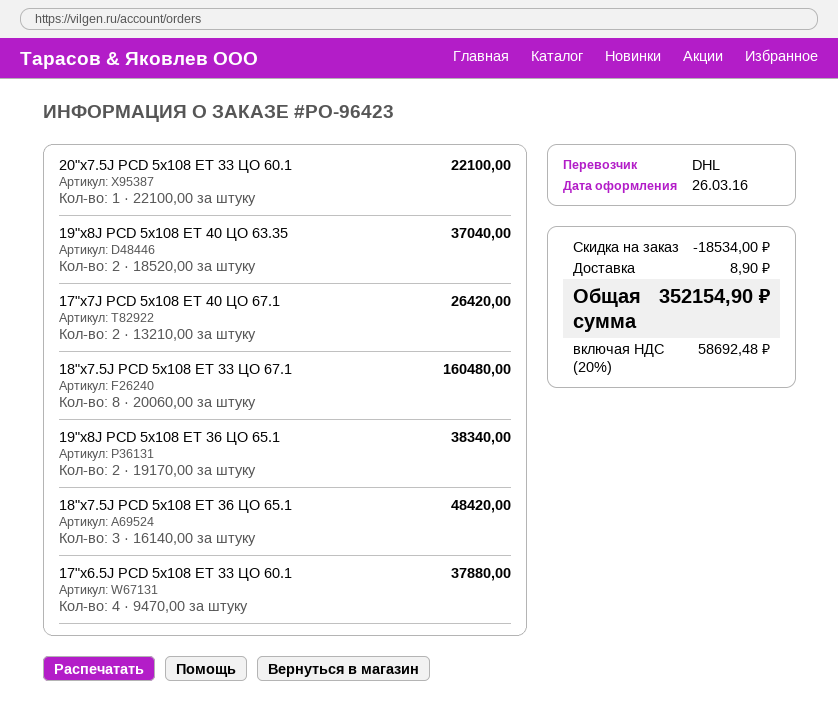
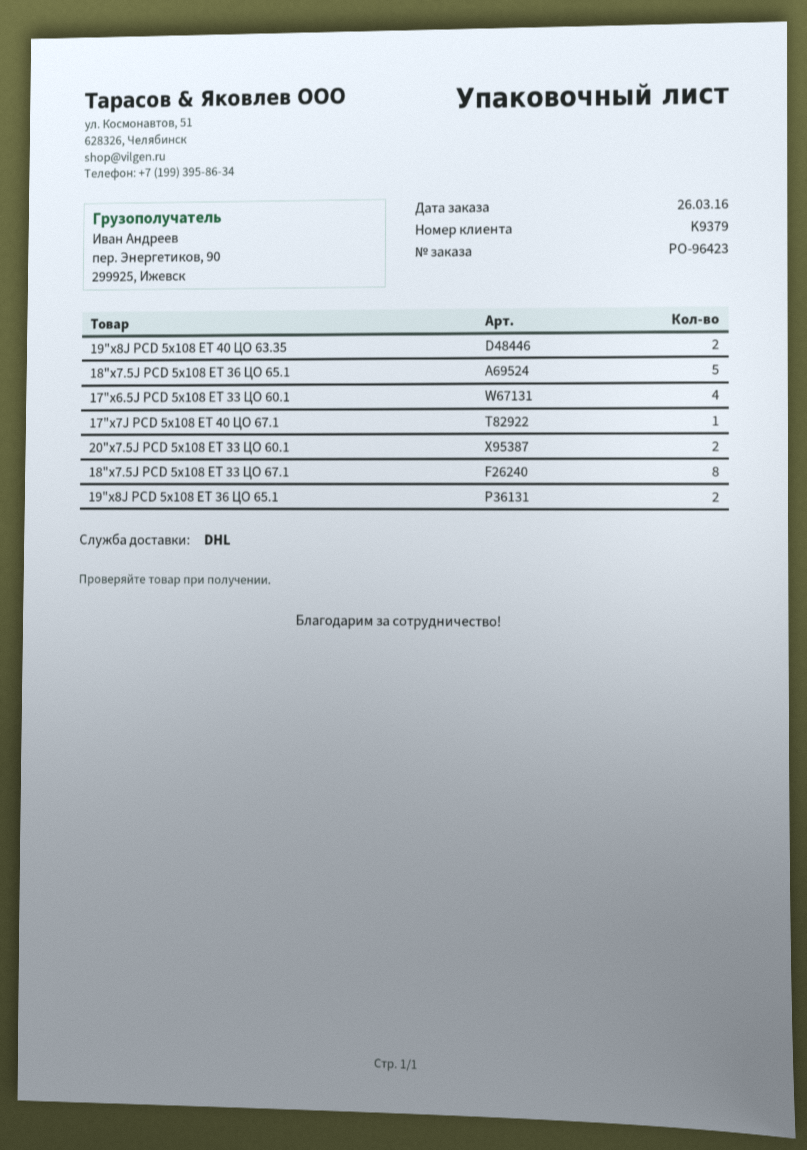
20"x7.5J PCD 5x108 ЕТ 33 ЦО 60.1: 1 -> 2
17"x7J PCD 5x108 ЕТ 40 ЦО 67.1: 2 -> 1
18"x7.5J PCD 5x108 ЕТ 36 ЦО 65.1: 3 -> 5

